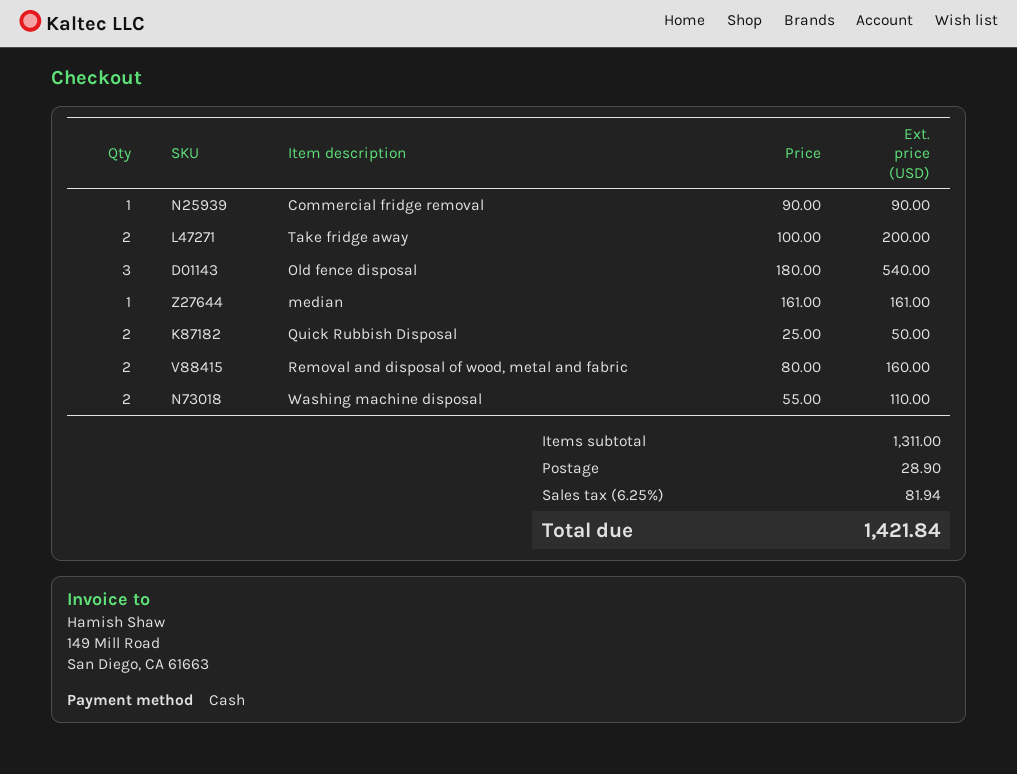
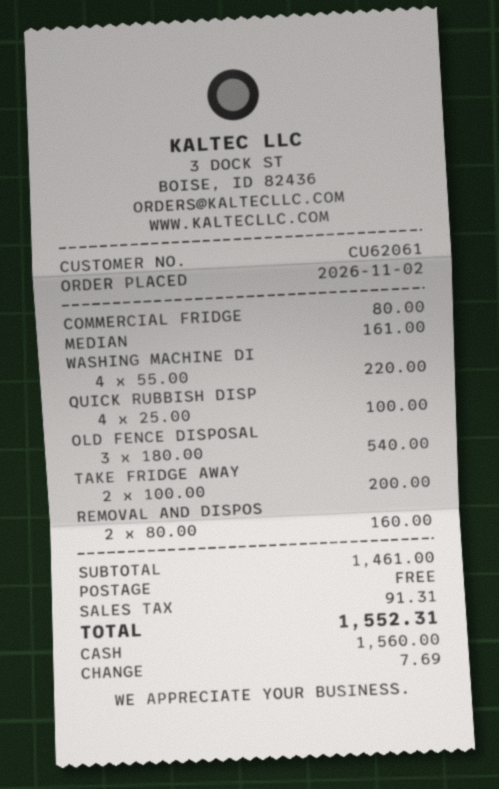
Commercial fridge removal: 1 x 90.00 = 90.00 -> 1 x 80.00 = 80.00
Quick Rubbish Disposal: 2 x 25.00 = 50.00 -> 4 x 25.00 = 100.00
Washing machine disposal: 2 x 55.00 = 110.00 -> 4 x 55.00 = 220.00
subtotal: 1311.00 -> 1461.00
shipping: 28.90 -> 0.00
tax: 81.94 -> 91.31
total: 1421.84 -> 1552.31

